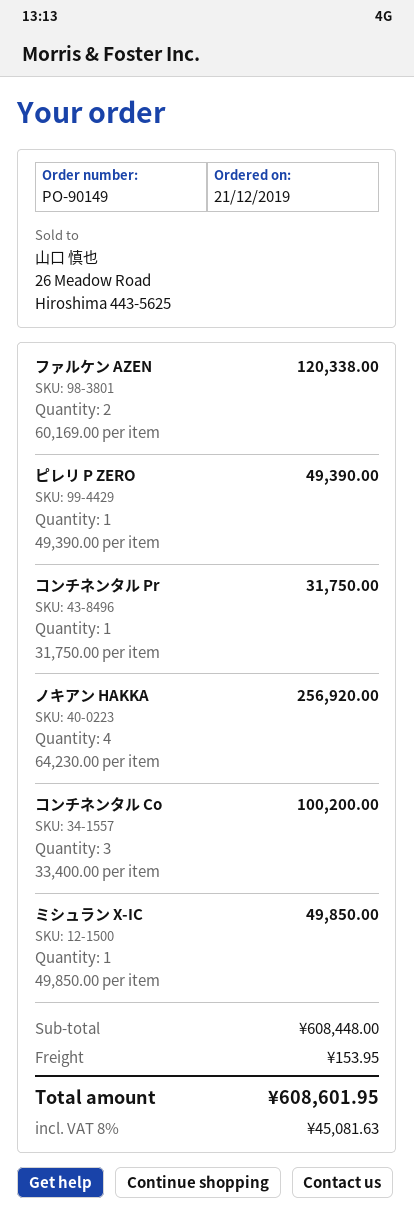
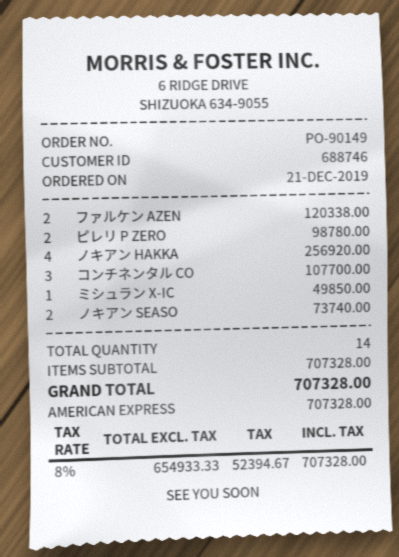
ピレリ P ZERO: 1 for 49390.00 -> 2 for 98780.00
コンチネンタル Pr: 1 for 31750.00 -> none
コンチネンタル Co: 3 for 100200.00 -> 3 for 107700.00
ノキアン SEASO: none -> 2 for 73740.00
subtotal: 608448.00 -> 707328.00
shipping: 153.95 -> none
tax: 8% = 45081.63 -> 8% = 52394.67
total: 608601.95 -> 707328.00

